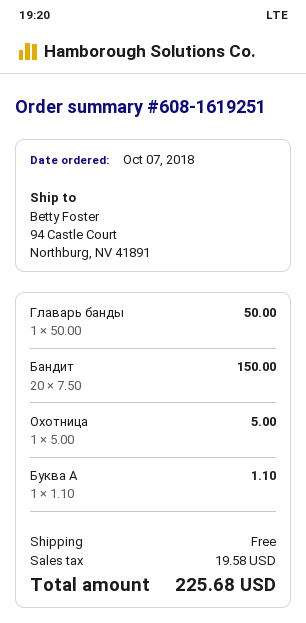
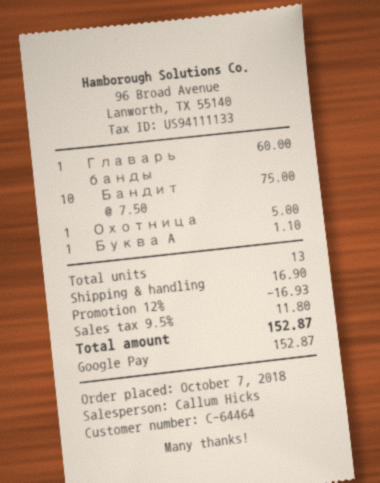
Главарь банды: 1 x 50.00 = 50.00 -> 1 x 60.00 = 60.00
Бандит: 20 x 7.50 = 150.00 -> 10 x 7.50 = 75.00
discount: none -> 12% = 16.93
shipping: 0.00 -> 16.90
tax: 19.58 -> 11.80
total: 225.68 -> 152.87

